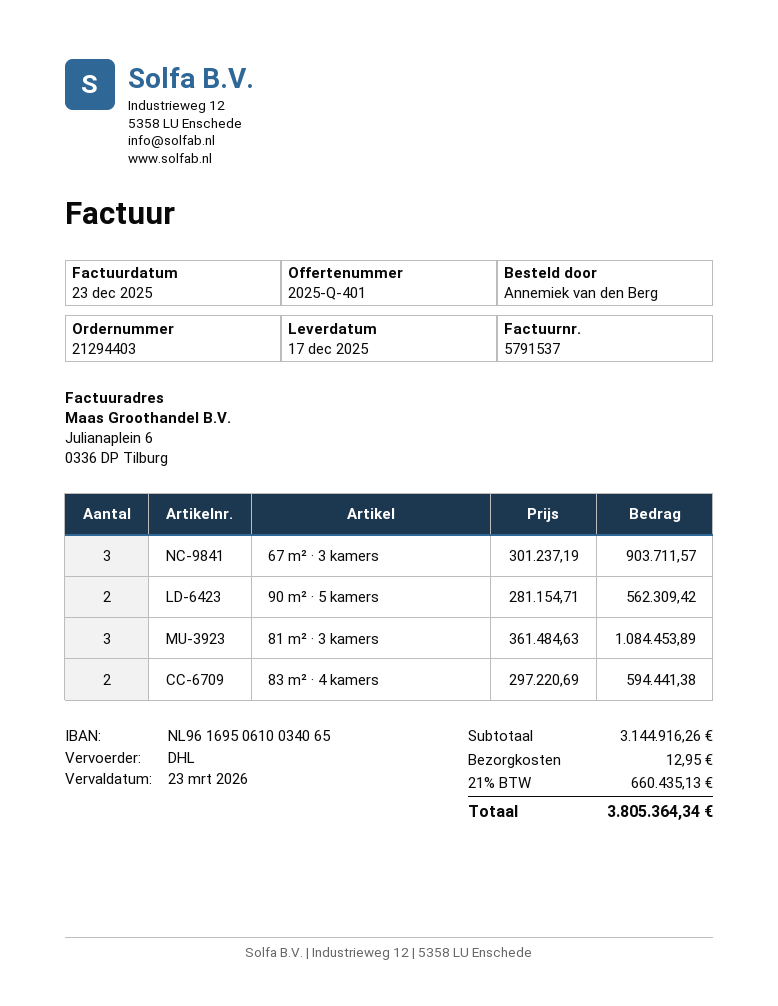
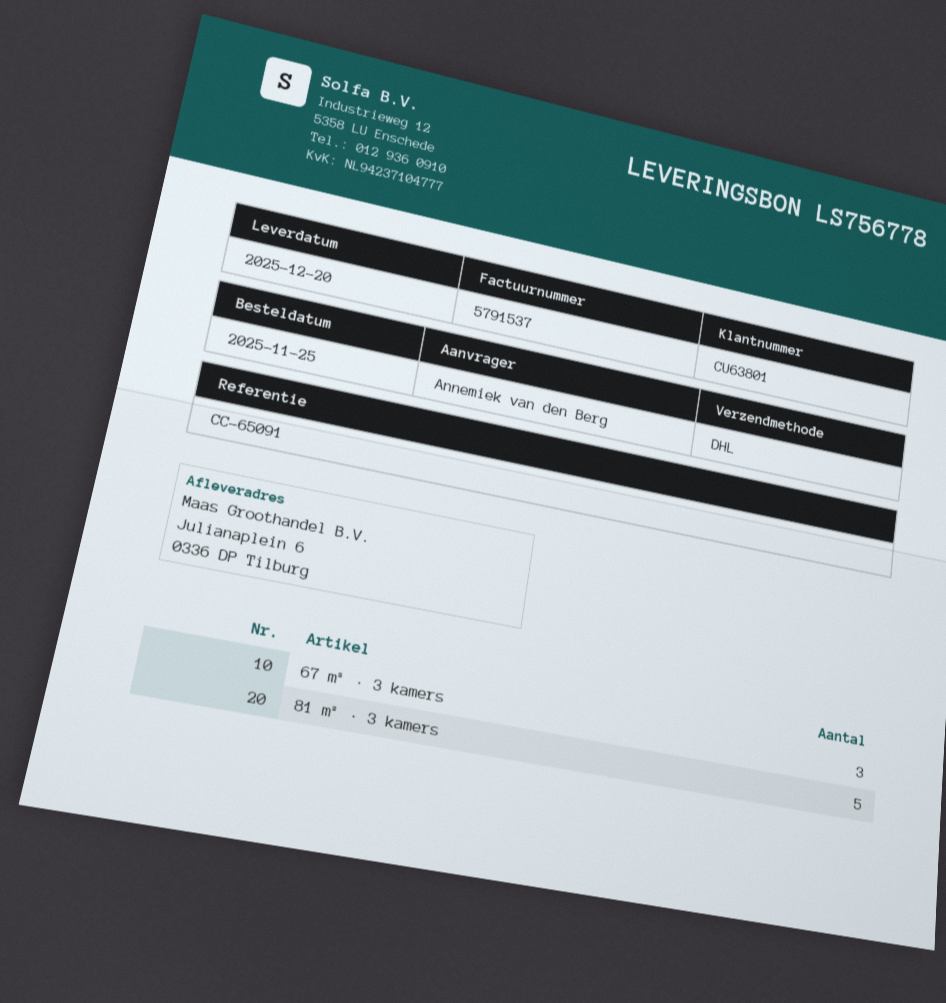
delivery date: 2025-12-17 -> 2025-12-20
90 m² · 5 kamers: 2 -> none
81 m² · 3 kamers: 3 -> 5
83 m² · 4 kamers: 2 -> none

